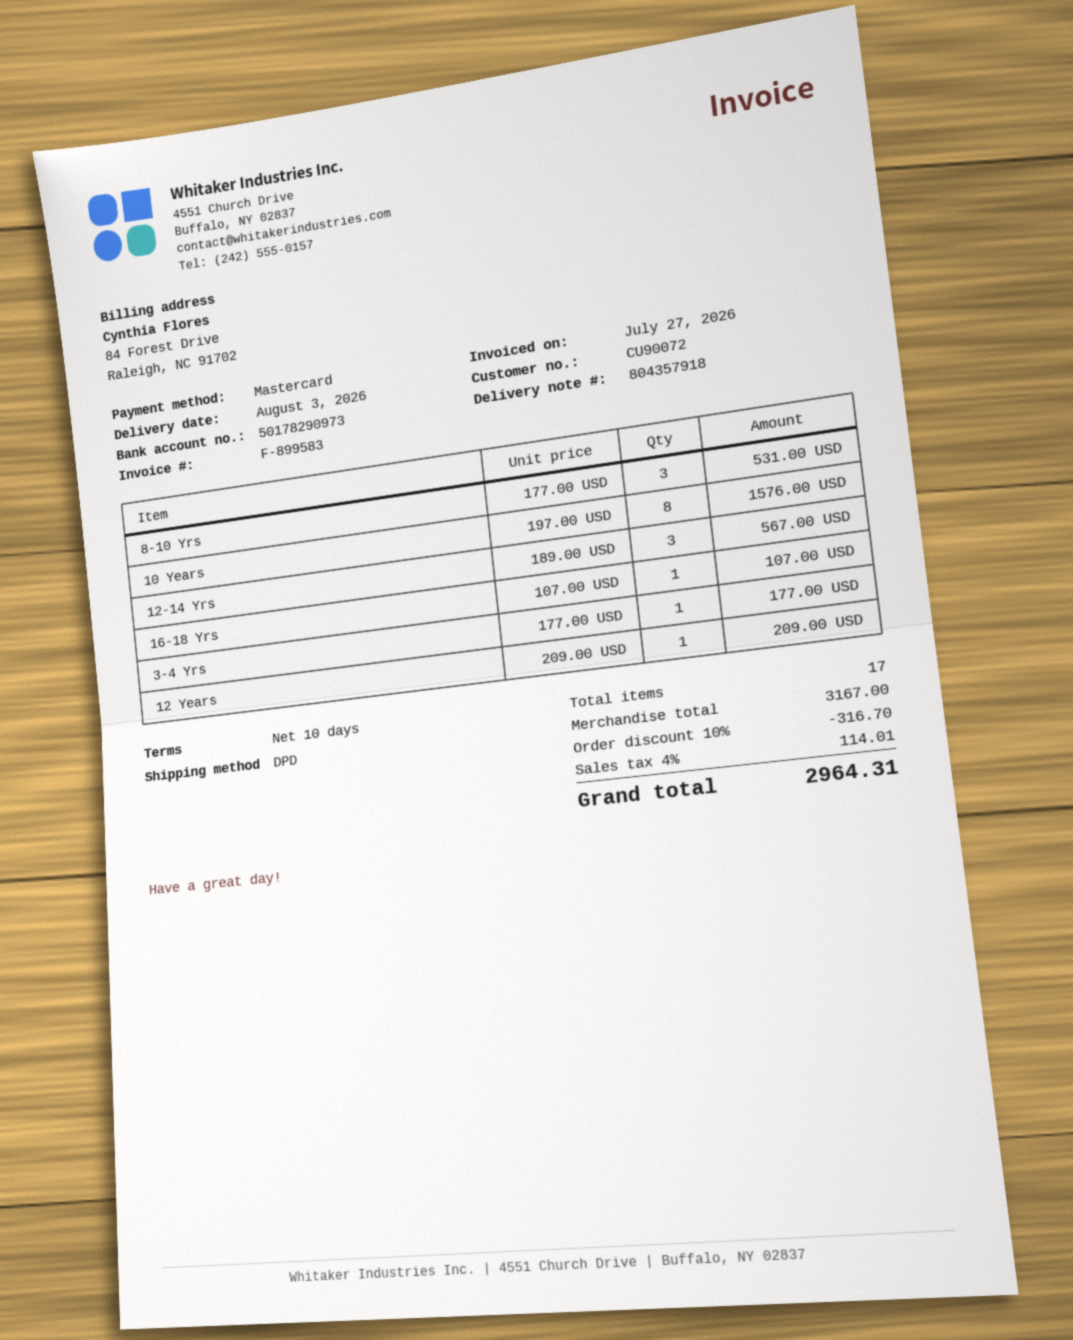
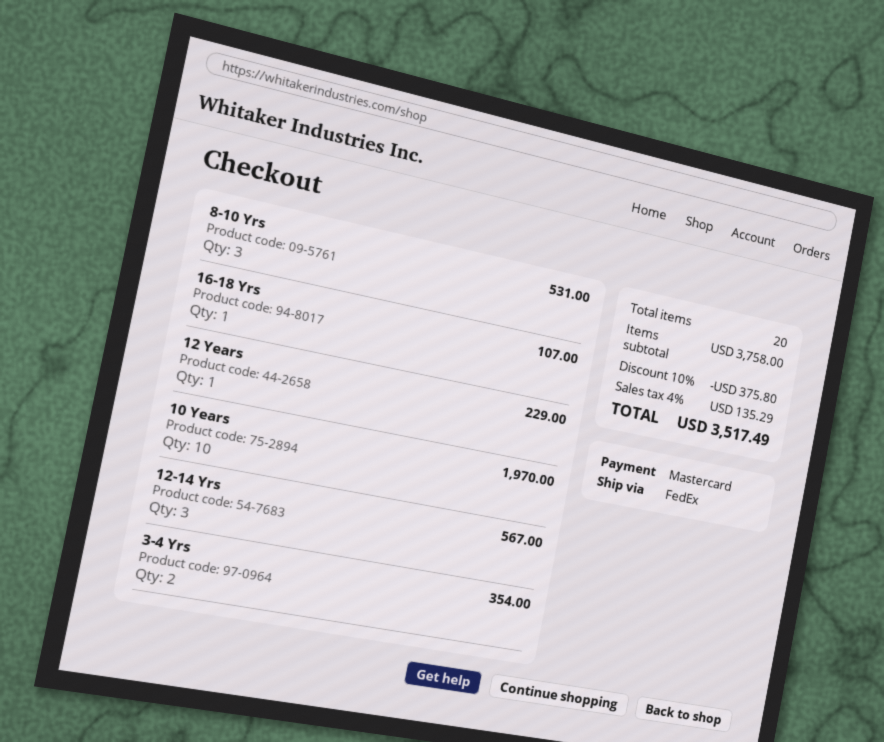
shipping method: DPD -> FedEx
10 Years: 8 for 1576.00 -> 10 for 1970.00
3-4 Yrs: 1 for 177.00 -> 2 for 354.00
12 Years: 1 for 209.00 -> 1 for 229.00
total quantity: 17 -> 20
subtotal: 3167.00 -> 3758.00
discount: 10% = 316.70 -> 10% = 375.80
tax: 4% = 114.01 -> 4% = 135.29
total: 2964.31 -> 3517.49

